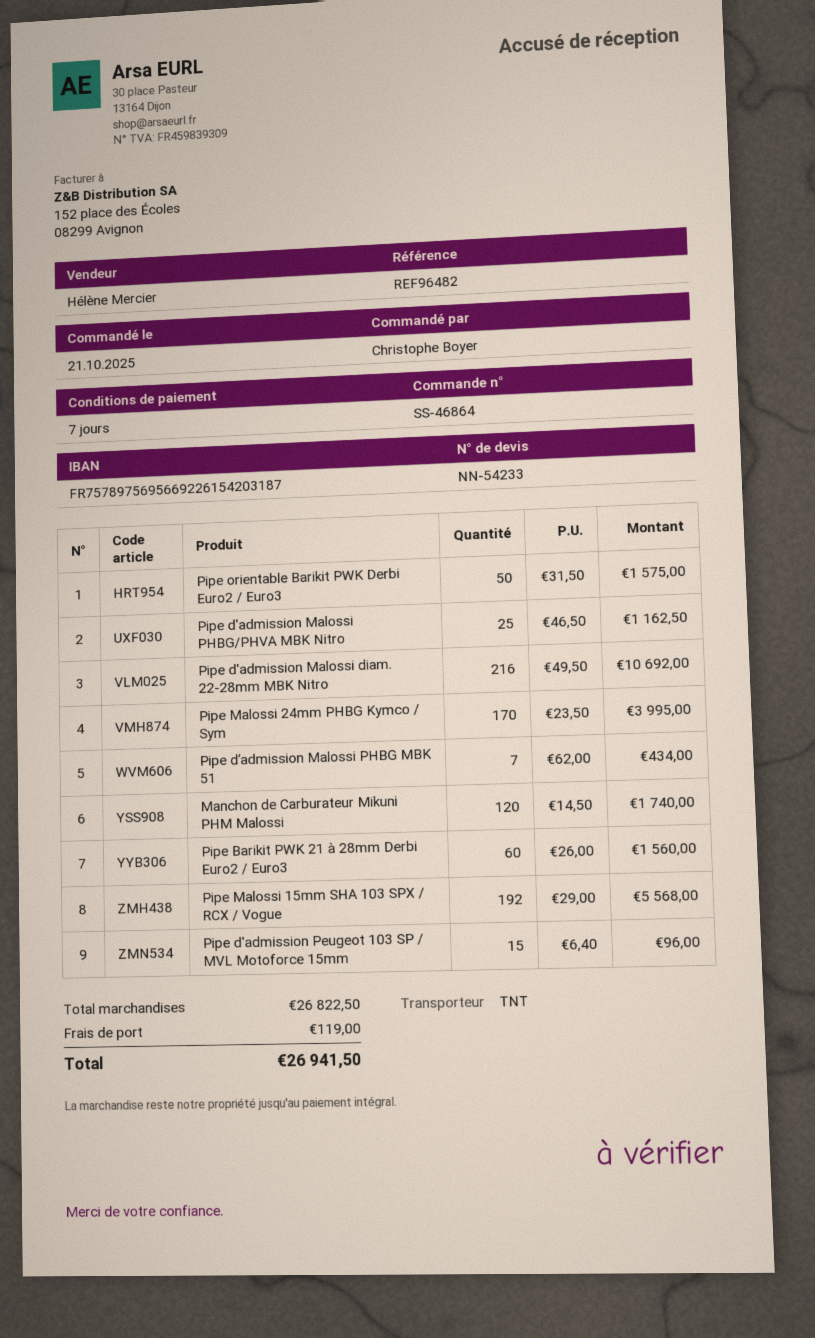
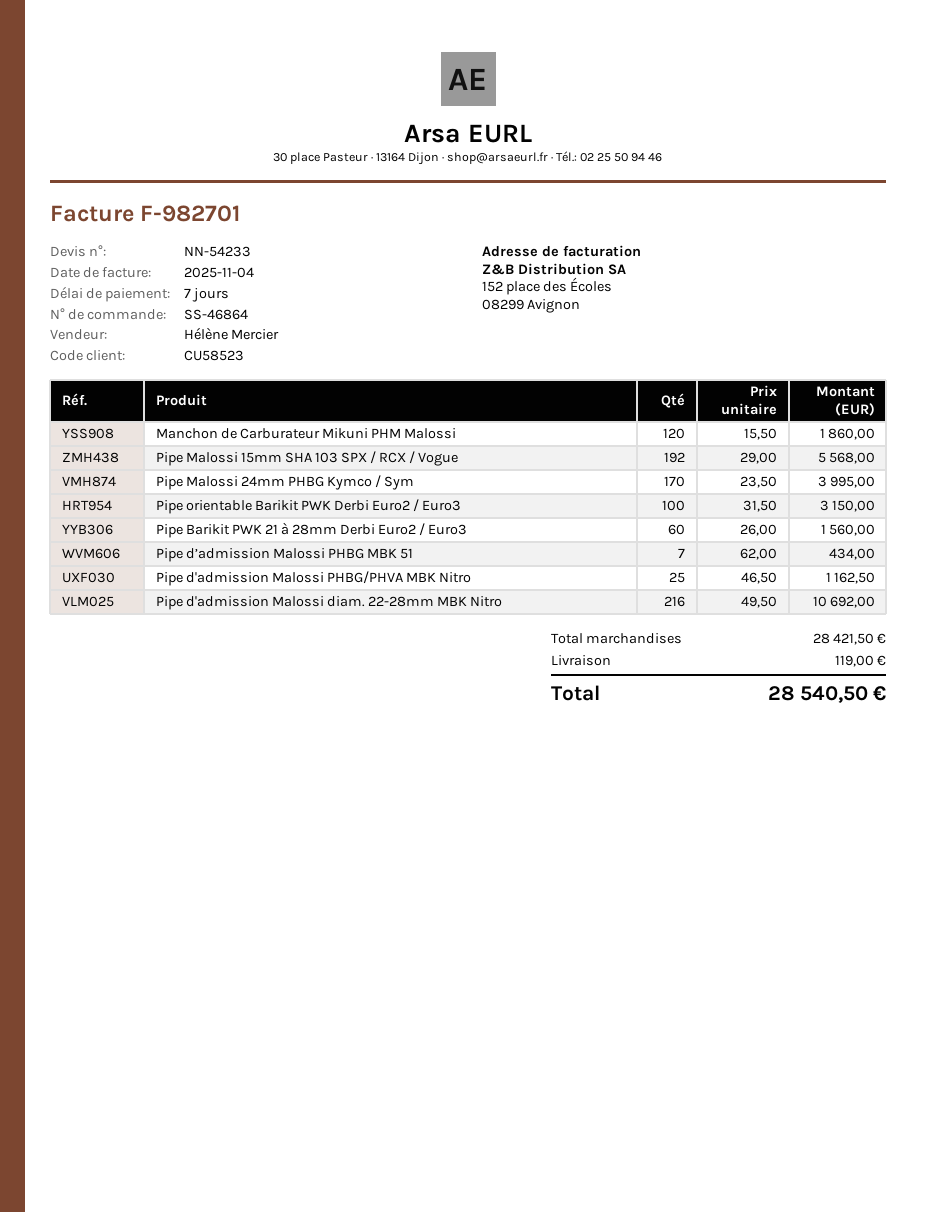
Pipe orientable Barikit PWK Derbi Euro2 / Euro3: 50 x 31.50 = 1575.00 -> 100 x 31.50 = 3150.00
Manchon de Carburateur Mikuni PHM Malossi: 120 x 14.50 = 1740.00 -> 120 x 15.50 = 1860.00
Pipe d'admission Peugeot 103 SP / MVL Motoforce 15mm: 15 x 6.40 = 96.00 -> none
subtotal: 26822.50 -> 28421.50
total: 26941.50 -> 28540.50

